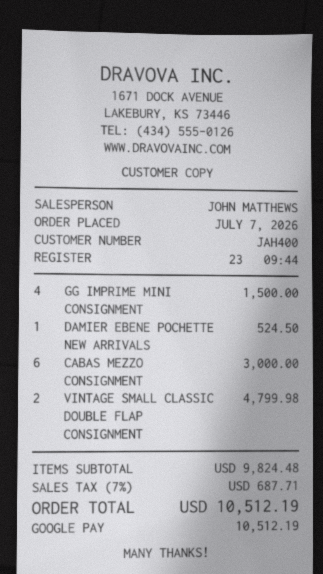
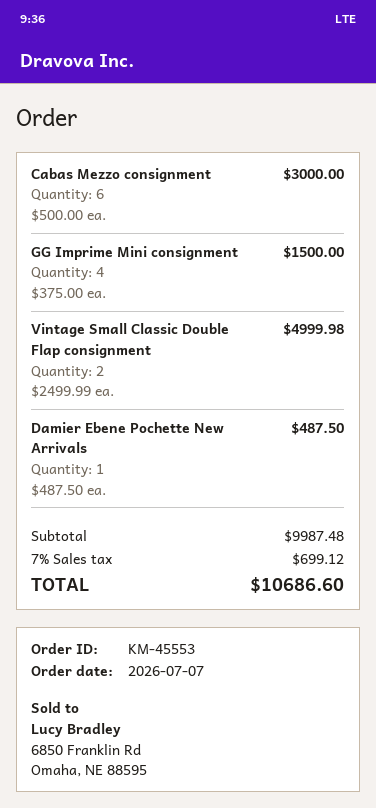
DAMIER EBENE POCHETTE NEW ARRIVALS: 1 for 524.50 -> 1 for 487.50
VINTAGE SMALL CLASSIC DOUBLE FLAP CONSIGNMENT: 2 for 4799.98 -> 2 for 4999.98
subtotal: 9824.48 -> 9987.48
tax: 7% = 687.71 -> 7% = 699.12
total: 10512.19 -> 10686.60

